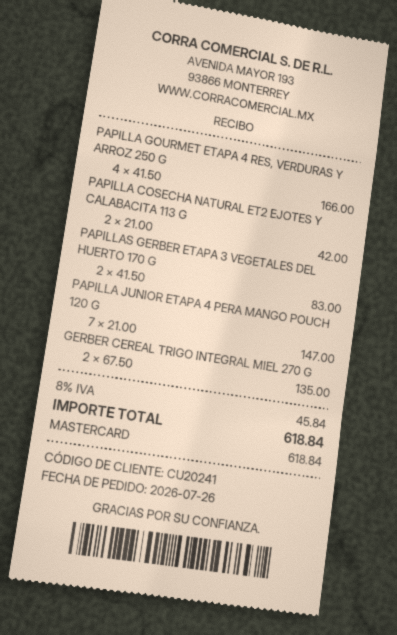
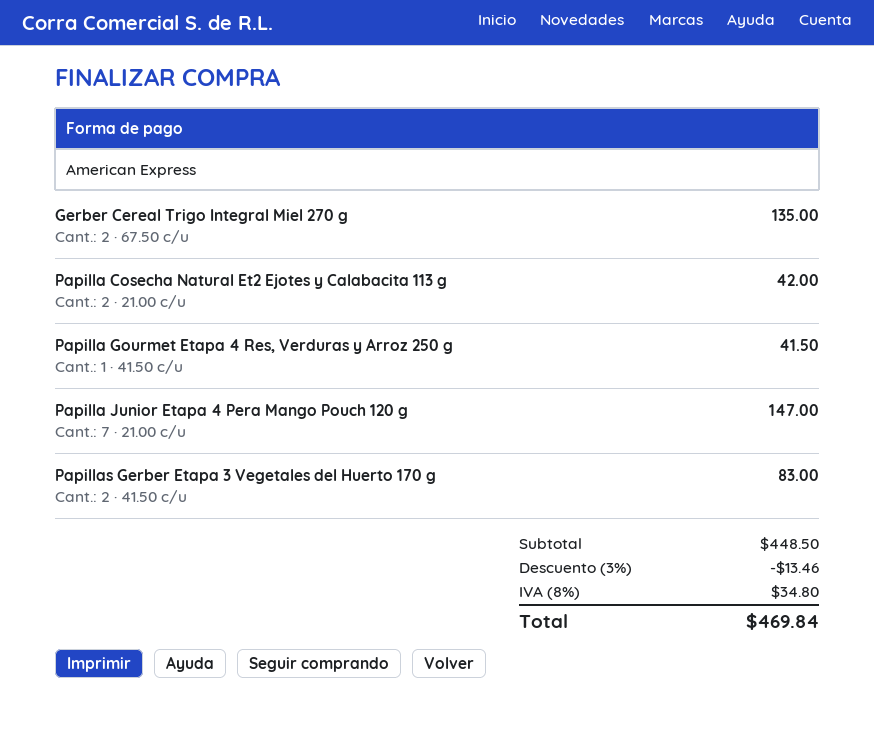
payment method: Mastercard -> American Express
PAPILLA GOURMET ETAPA 4 RES, VERDURAS Y ARROZ 250 G: 4 x 41.50 = 166.00 -> 1 x 41.50 = 41.50
discount: none -> 3% = 13.46
tax: 8% = 45.84 -> 8% = 34.80
total: 618.84 -> 469.84

